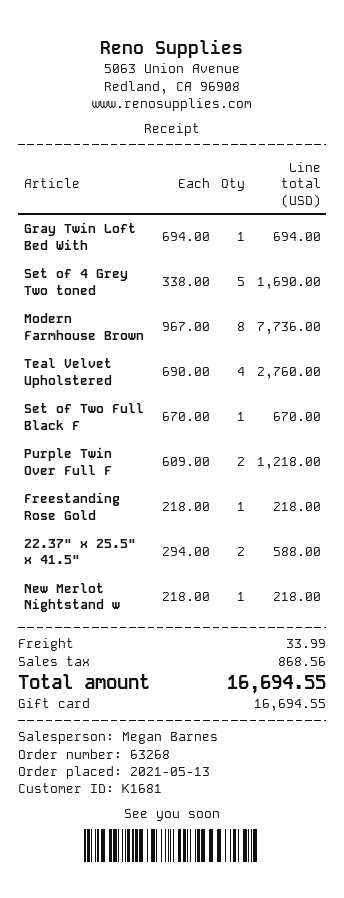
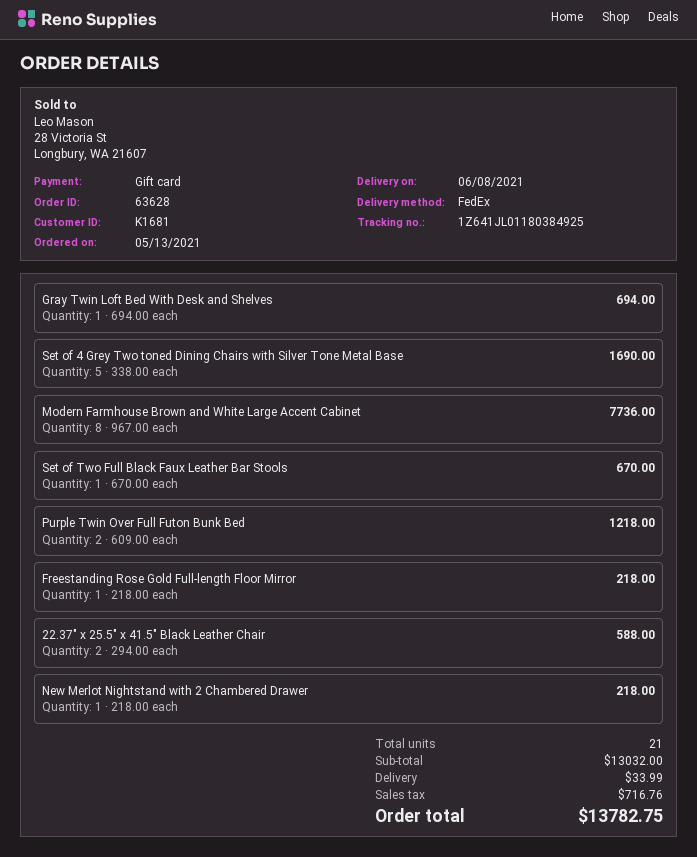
order number: 63268 -> 63628
Teal Velvet Upholstered: 4 x 690.00 = 2760.00 -> none
tax: 868.56 -> 716.76
total: 16694.55 -> 13782.75

